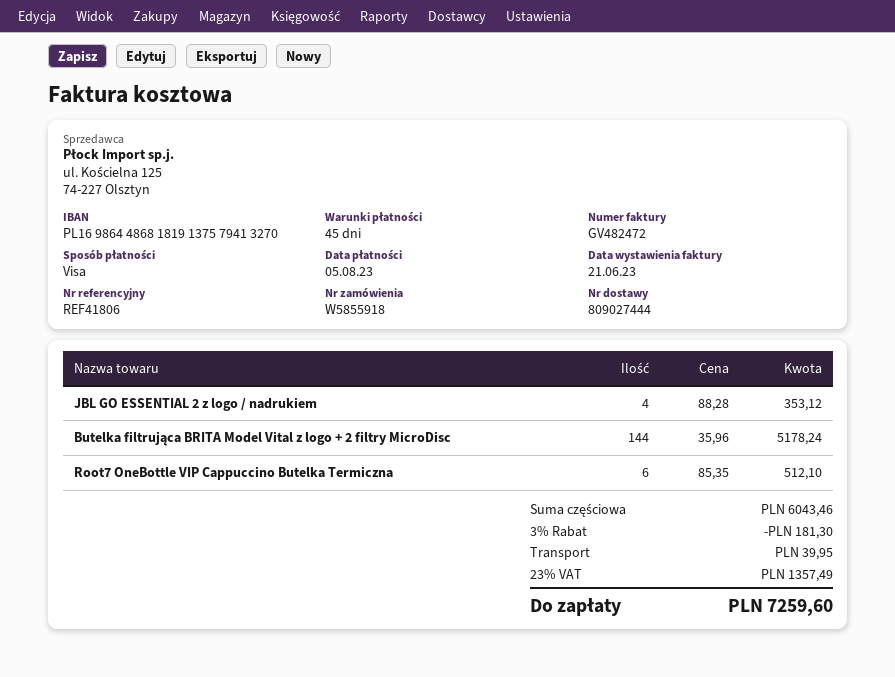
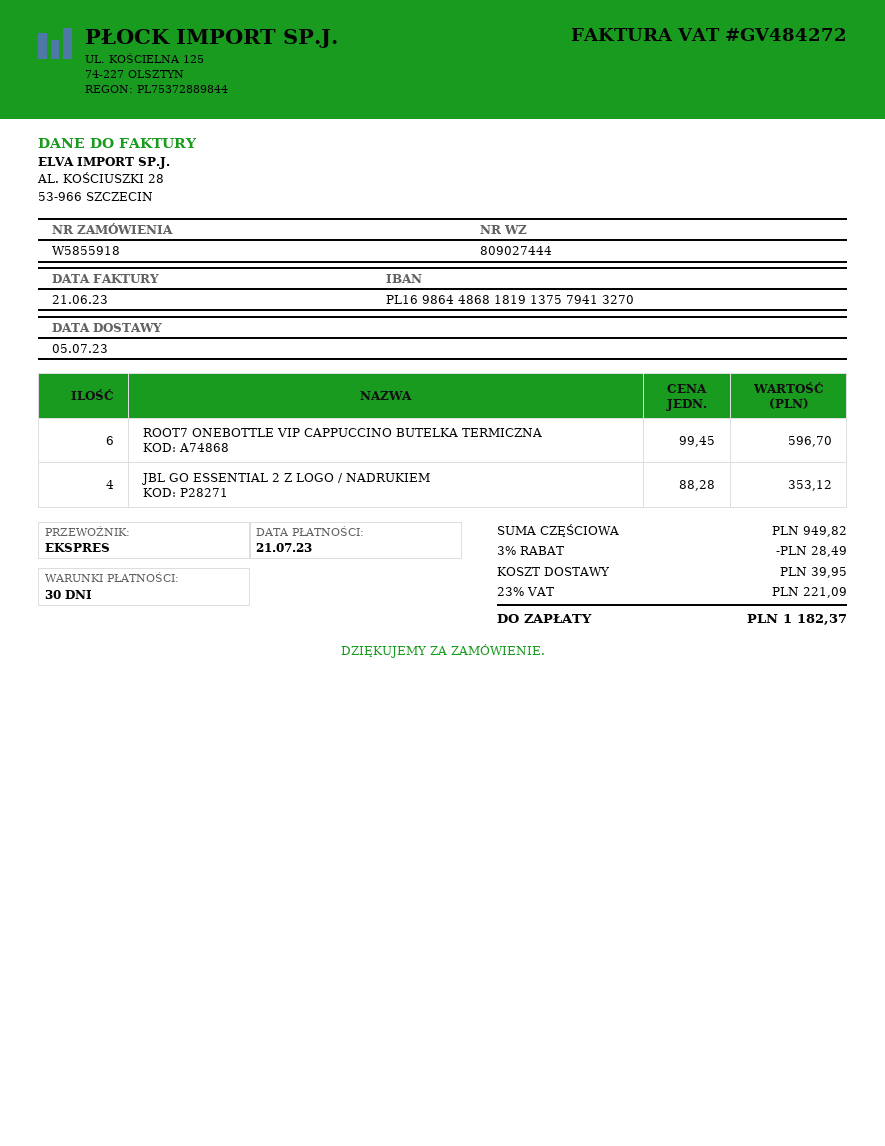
invoice number: GV482472 -> GV484272
payment terms: 45 days -> 30 days
due date: 2023-08-05 -> 2023-07-21
Butelka filtrująca BRITA Model Vital z logo + 2 filtry MicroDisc: 144 x 35.96 = 5178.24 -> none
Root7 OneBottle VIP Cappuccino Butelka Termiczna: 6 x 85.35 = 512.10 -> 6 x 99.45 = 596.70
subtotal: 6043.46 -> 949.82
discount: 3% = 181.30 -> 3% = 28.49
tax: 23% = 1357.49 -> 23% = 221.09
total: 7259.60 -> 1182.37

